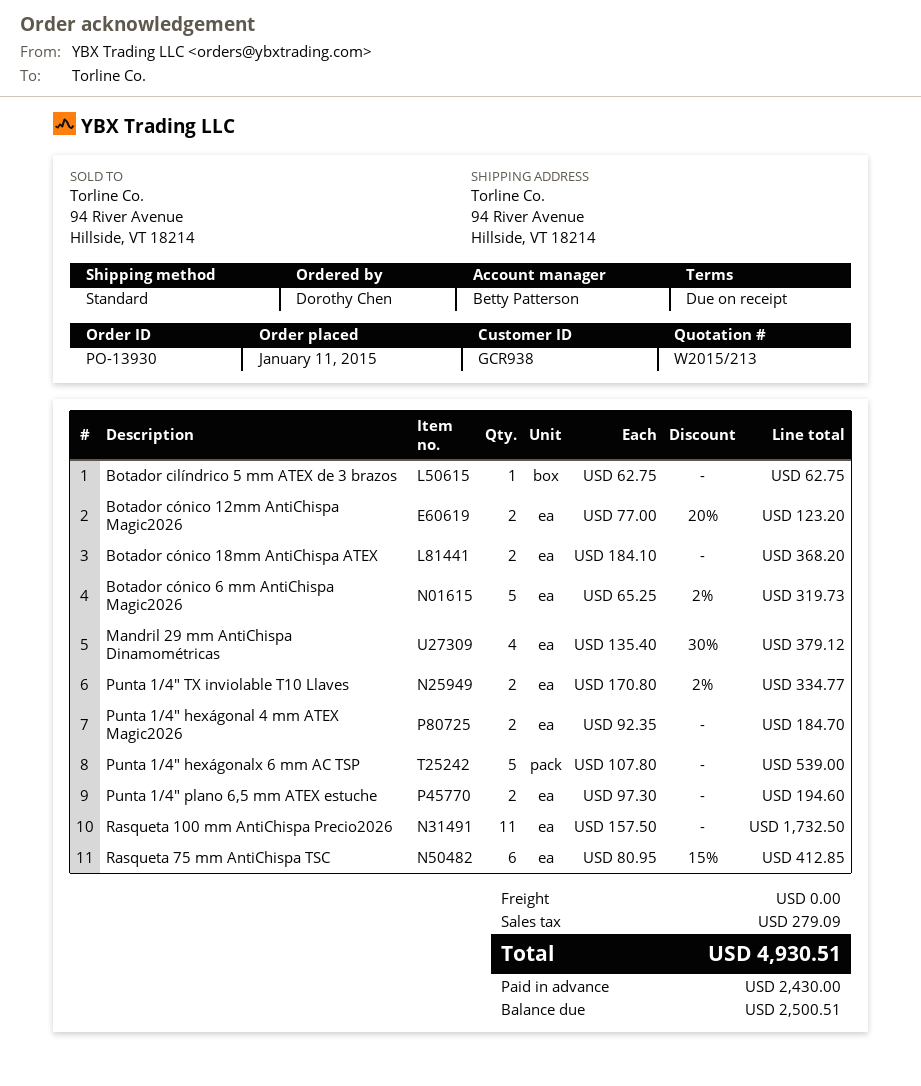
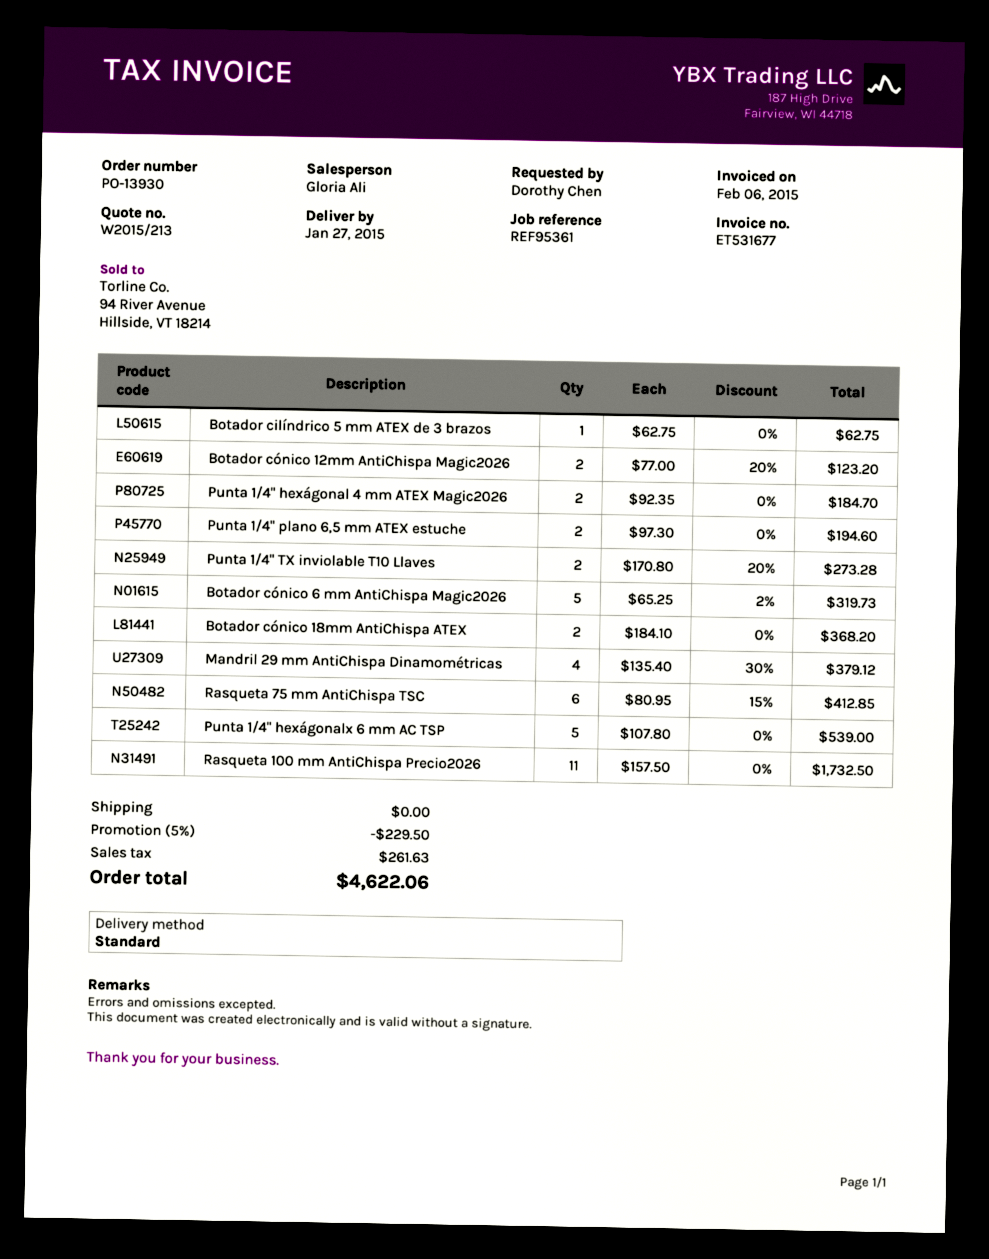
sales rep: Betty Patterson -> Gloria Ali
Punta 1/4" TX inviolable T10 Llaves: 2 x 170.80 - 2% = 334.77 -> 2 x 170.80 - 20% = 273.28
discount: none -> 5% = 229.50
tax: 279.09 -> 261.63
total: 4930.51 -> 4622.06

